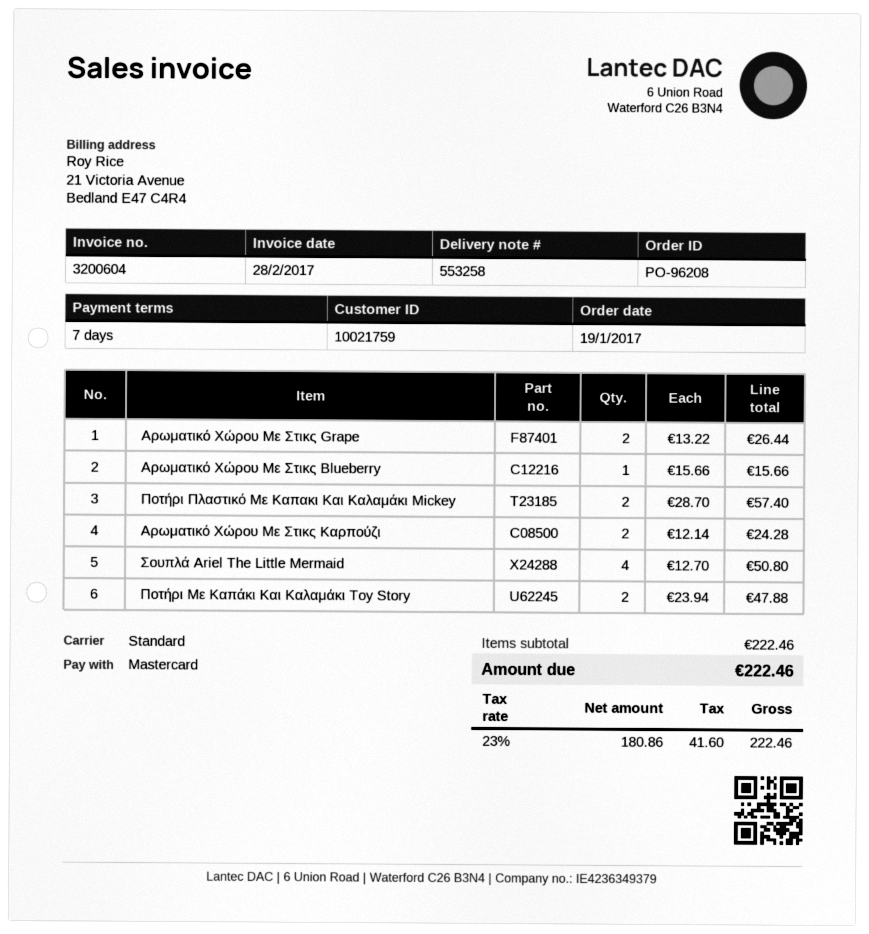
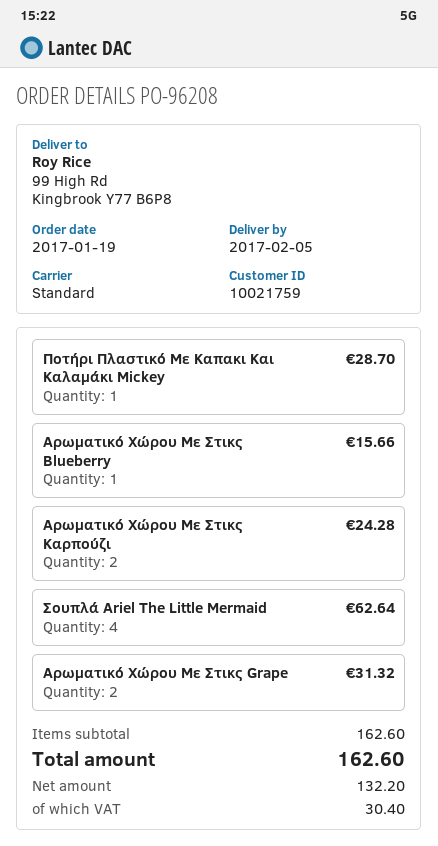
Αρωματικό Χώρου Με Στικς Grape: 2 for 26.44 -> 2 for 31.32
Ποτήρι Πλαστικό Με Καπακι Και Καλαμάκι Mickey: 2 for 57.40 -> 1 for 28.70
Σουπλά Ariel The Little Mermaid: 4 for 50.80 -> 4 for 62.64
Ποτήρι Με Καπάκι Και Καλαμάκι Toy Story: 2 for 47.88 -> none
subtotal: 222.46 -> 162.60
net: 180.86 -> 132.20
tax: 41.60 -> 30.40
total: 222.46 -> 162.60

